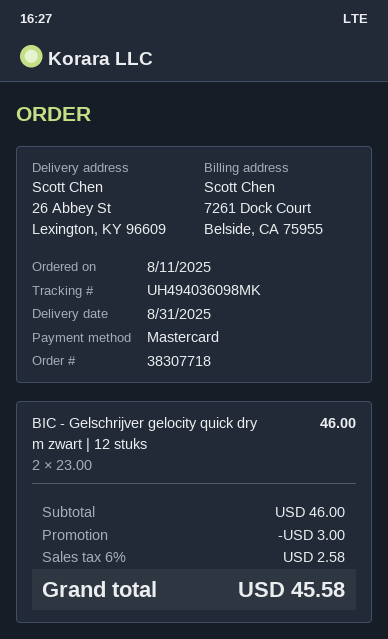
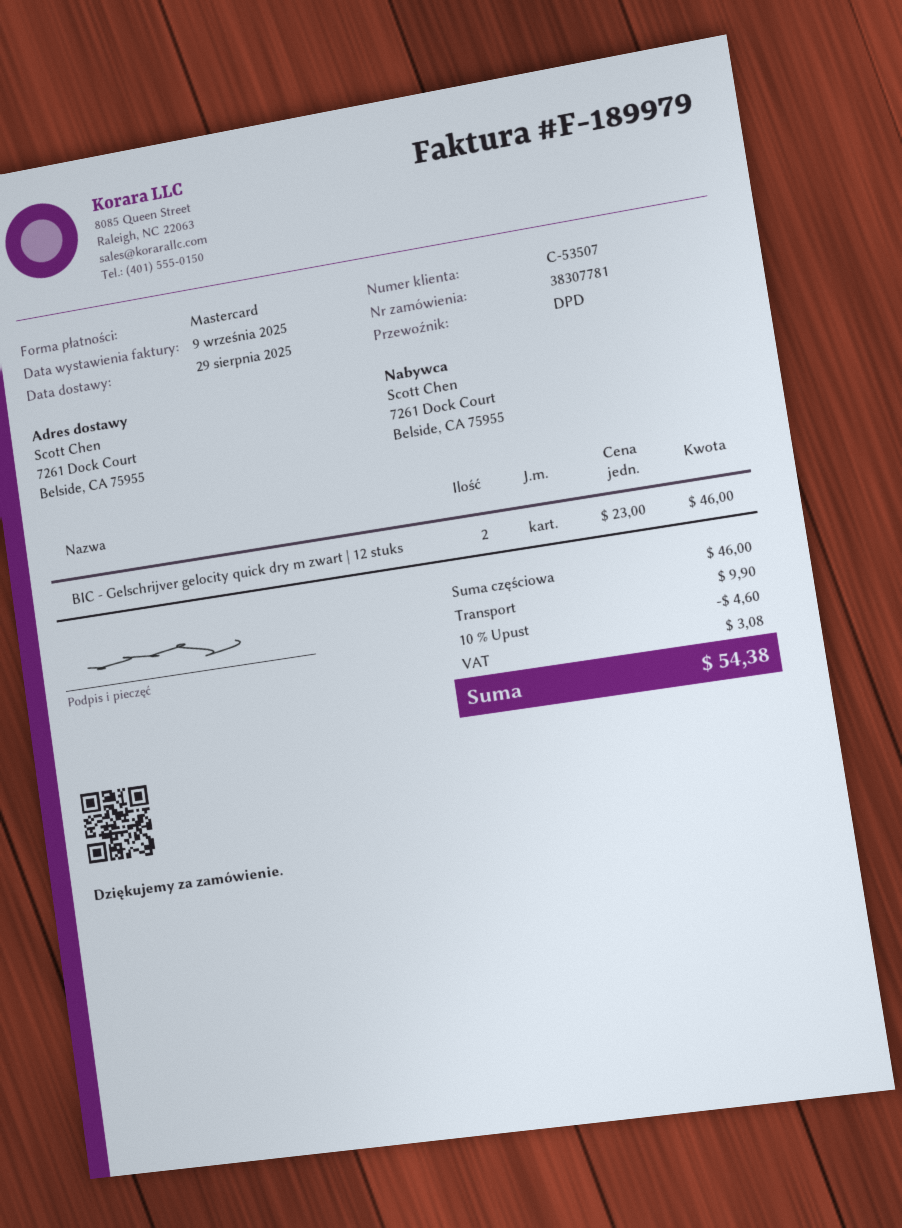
order number: 38307718 -> 38307781
delivery date: 2025-08-31 -> 2025-08-29
ship to: 26 Abbey St, Lexington, KY 96609 -> 7261 Dock Court, Belside, CA 75955
discount: 3.00 -> 4.60
shipping: none -> 9.90
tax: 2.58 -> 3.08
total: 45.58 -> 54.38

